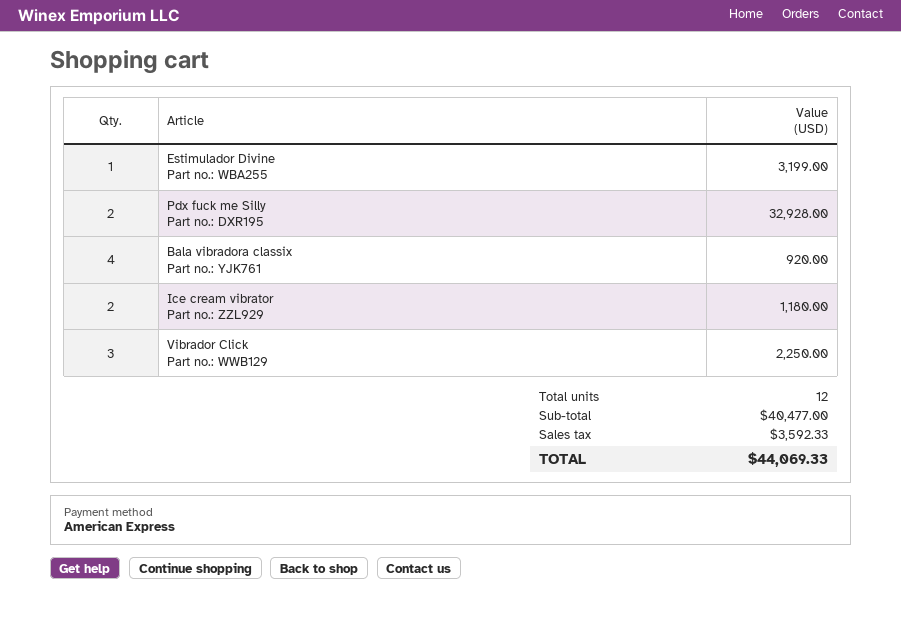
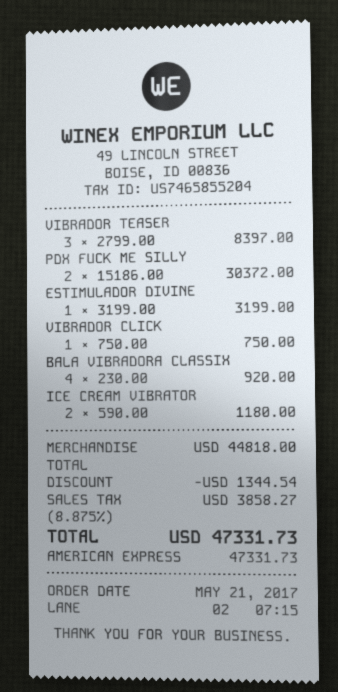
Pdx fuck me Silly: 2 for 32928.00 -> 2 for 30372.00
Vibrador Click: 3 for 2250.00 -> 1 for 750.00
VIBRADOR TEASER: none -> 3 for 8397.00
subtotal: 40477.00 -> 44818.00
discount: none -> 1344.54
tax: 3592.33 -> 3858.27
total: 44069.33 -> 47331.73

